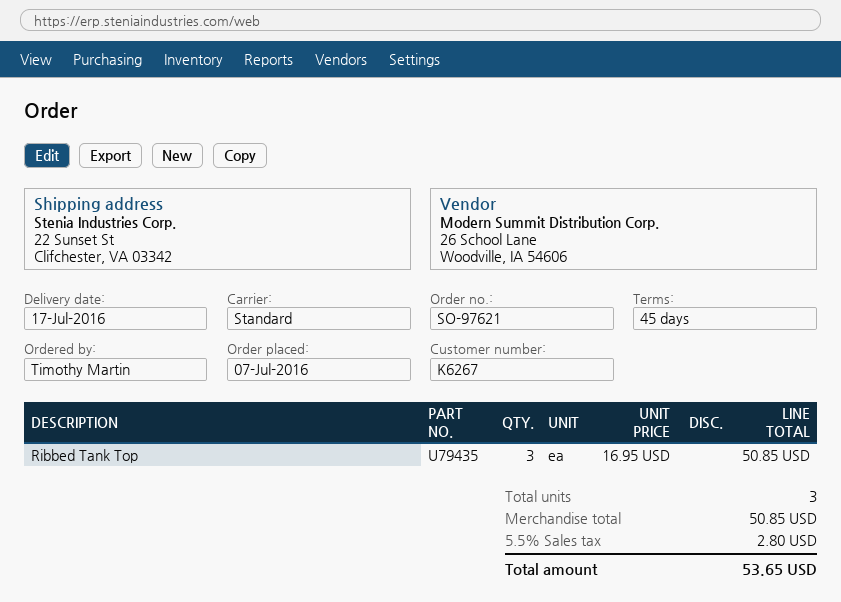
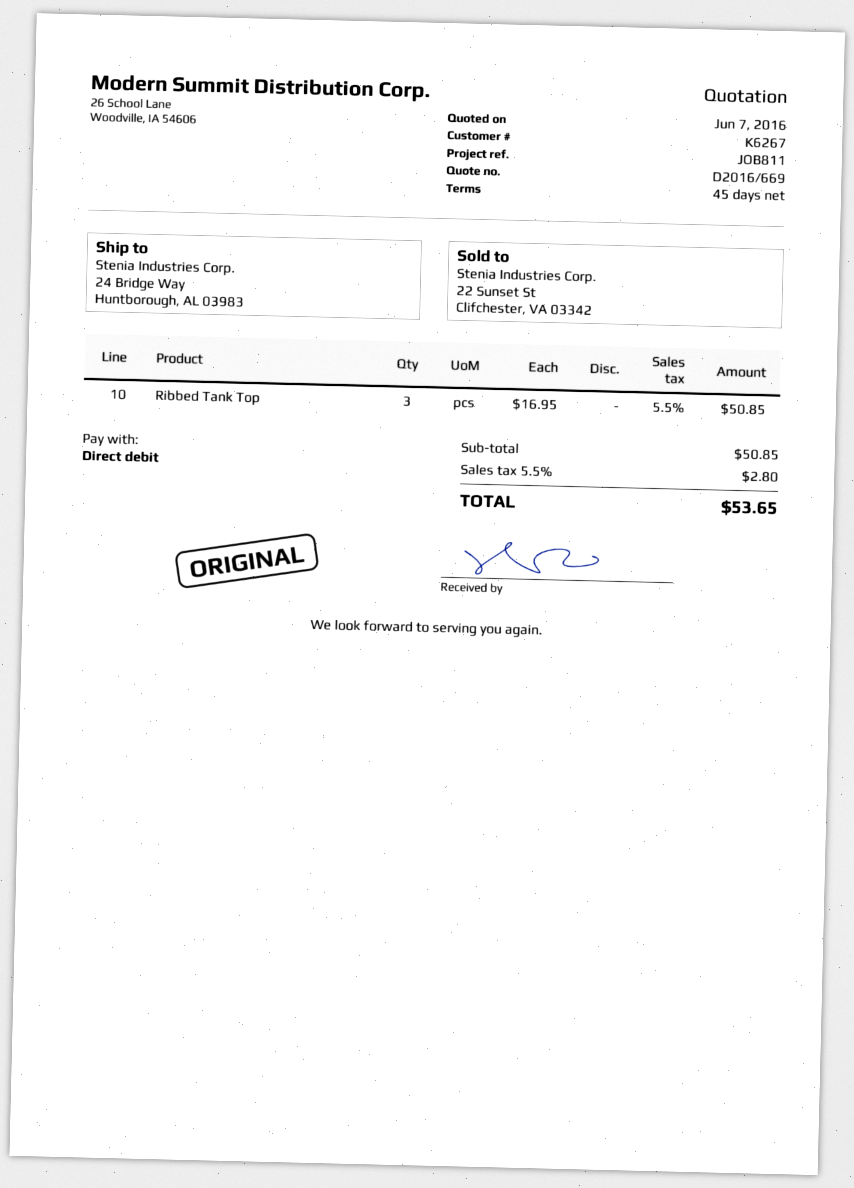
ship to: 22 Sunset St, Clifchester, VA 03342 -> 24 Bridge Way, Huntborough, AL 03983

